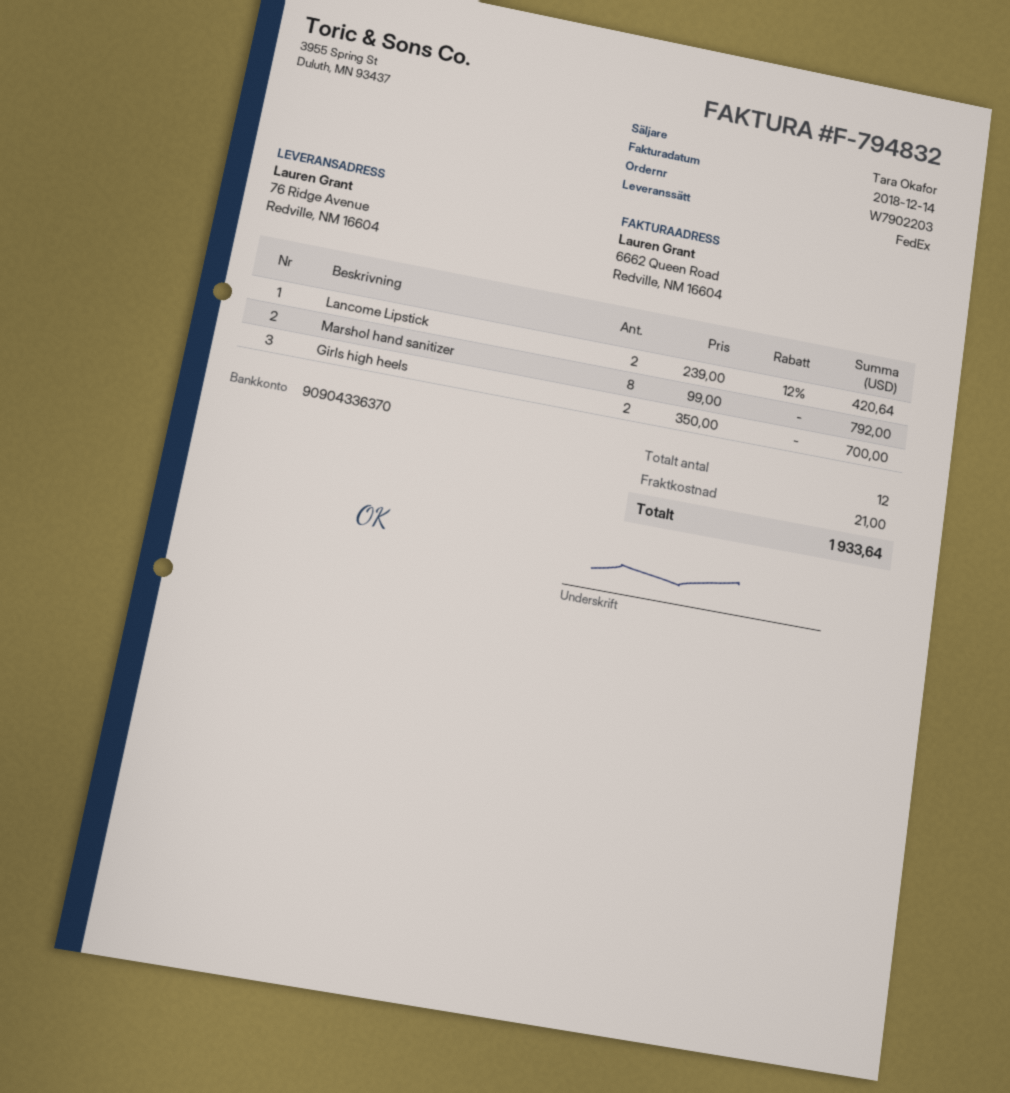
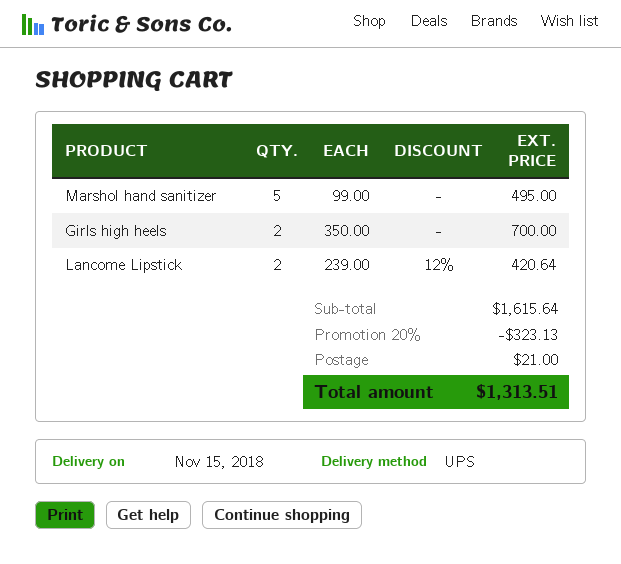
shipping method: FedEx -> UPS
Marshol hand sanitizer: 8 x 99.00 = 792.00 -> 5 x 99.00 = 495.00
discount: none -> 20% = 323.13
total: 1933.64 -> 1313.51

